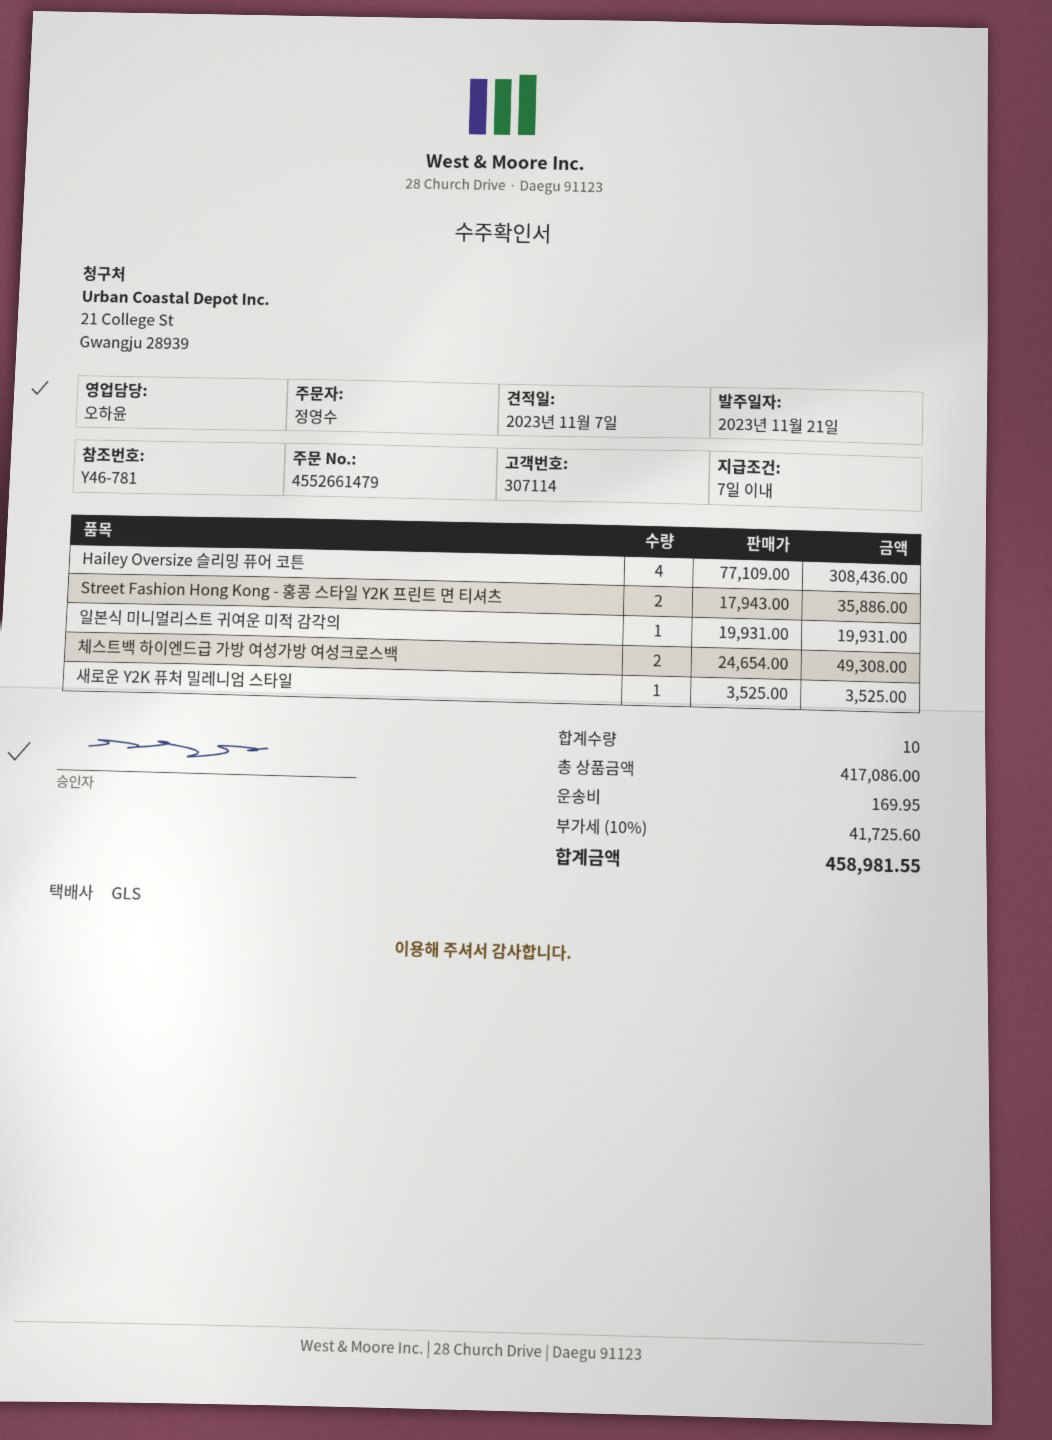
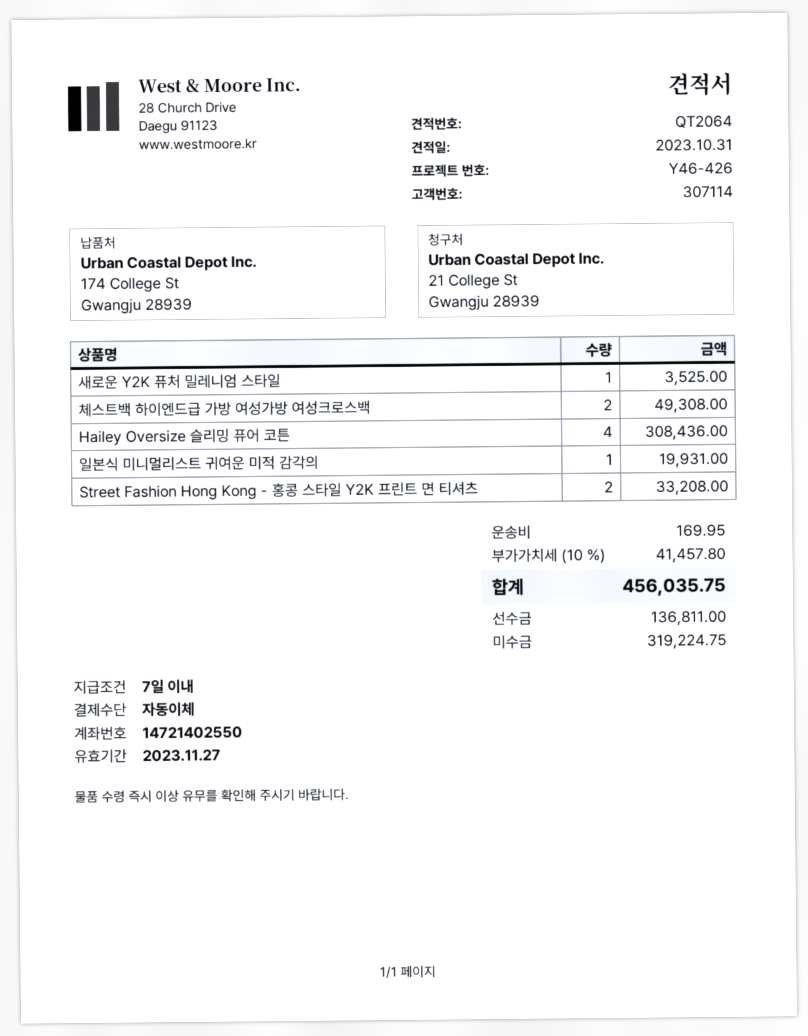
quote date: 2023-11-07 -> 2023-10-31
reference: Y46-781 -> Y46-426
Street Fashion Hong Kong - 홍콩 스타일 Y2K 프린트 면 티셔츠: 2 for 35886.00 -> 2 for 33208.00
tax: 10% = 41725.60 -> 10% = 41457.80
total: 458981.55 -> 456035.75

